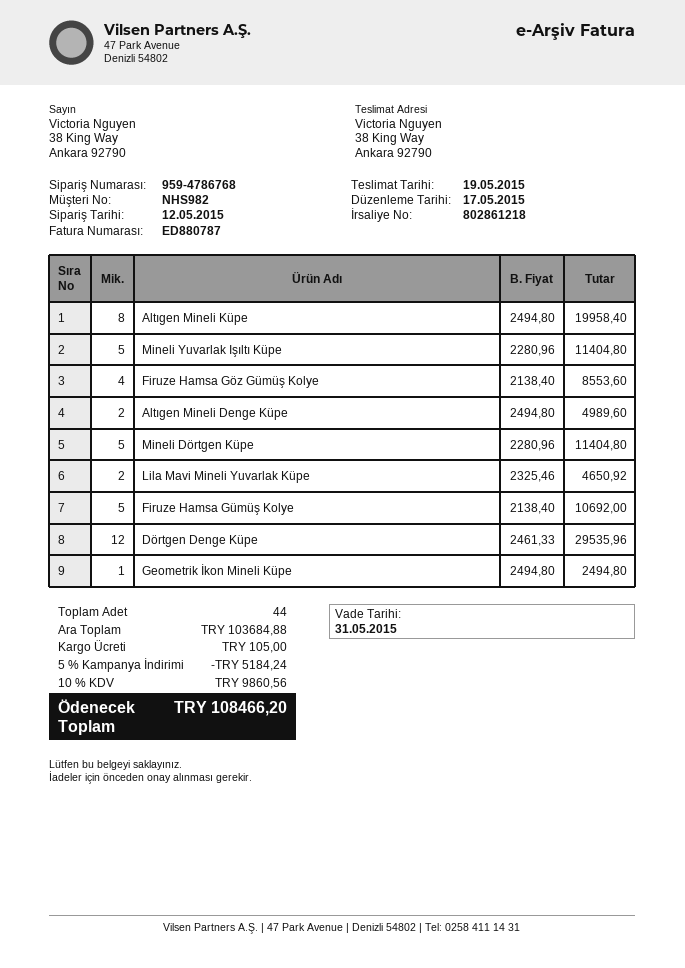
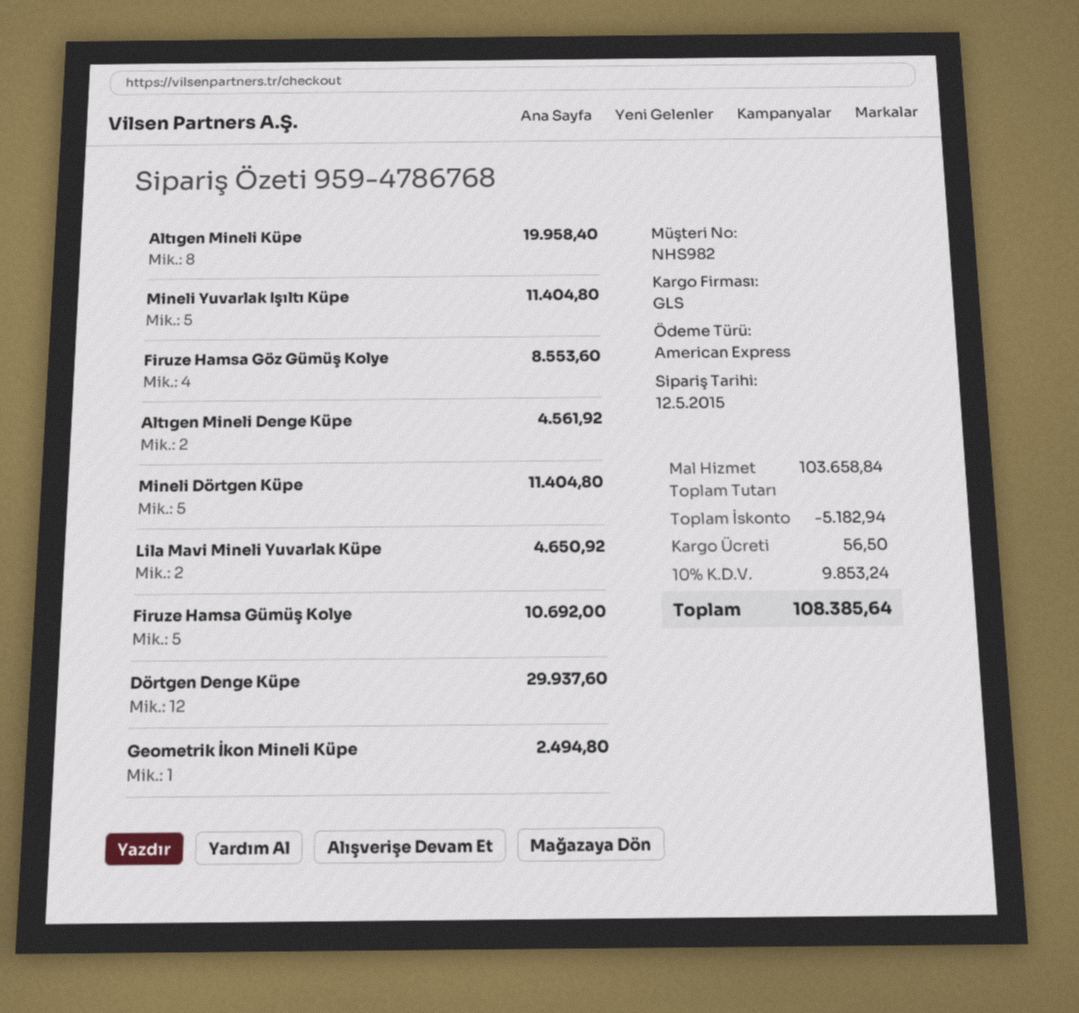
Altıgen Mineli Denge Küpe: 2 for 4989.60 -> 2 for 4561.92
Dörtgen Denge Küpe: 12 for 29535.96 -> 12 for 29937.60
subtotal: 103684.88 -> 103658.84
discount: 5184.24 -> 5182.94
shipping: 105.00 -> 56.50
tax: 10% = 9860.56 -> 10% = 9853.24
total: 108466.20 -> 108385.64

